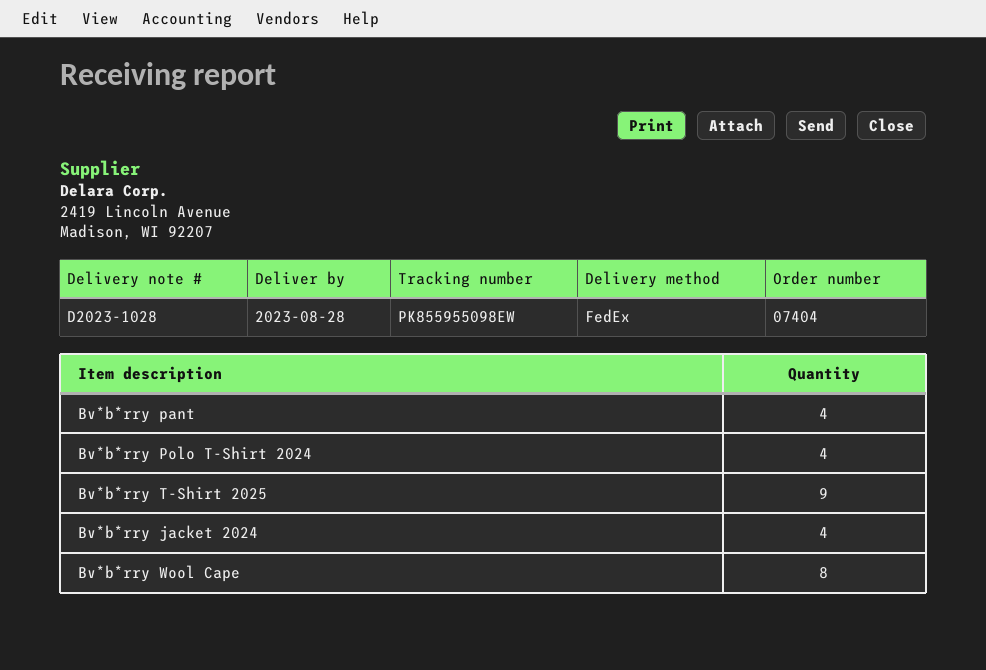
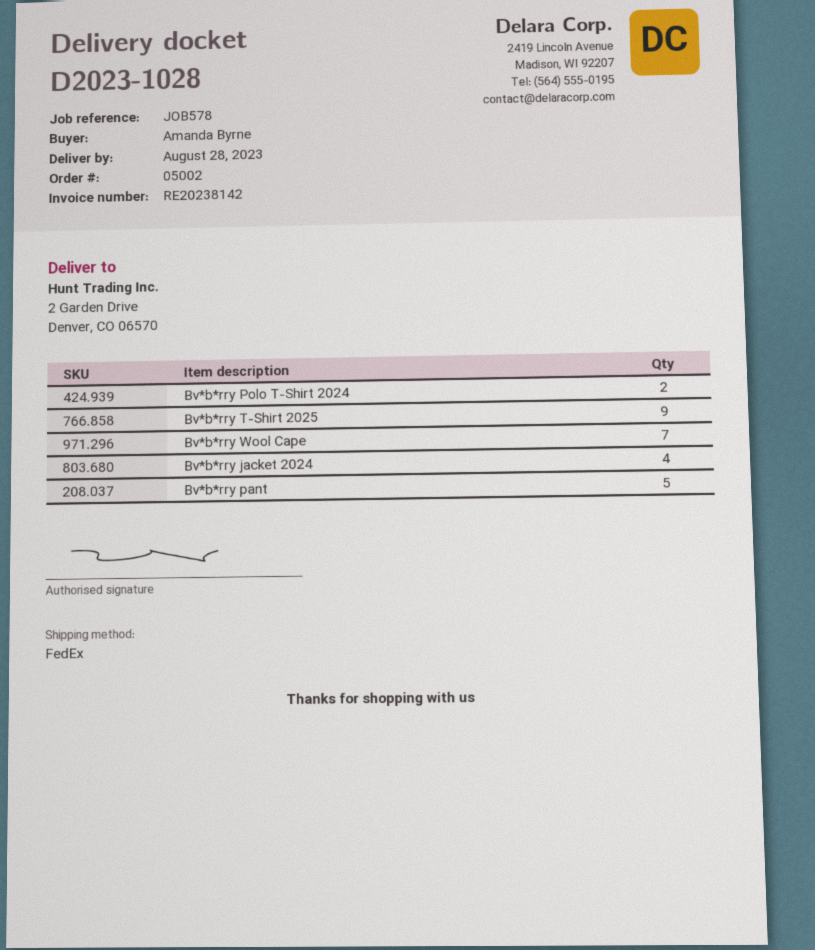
order number: 07404 -> 05002
Bv*b*rry pant: 4 -> 5
Bv*b*rry Polo T-Shirt 2024: 4 -> 2
Bv*b*rry Wool Cape: 8 -> 7

